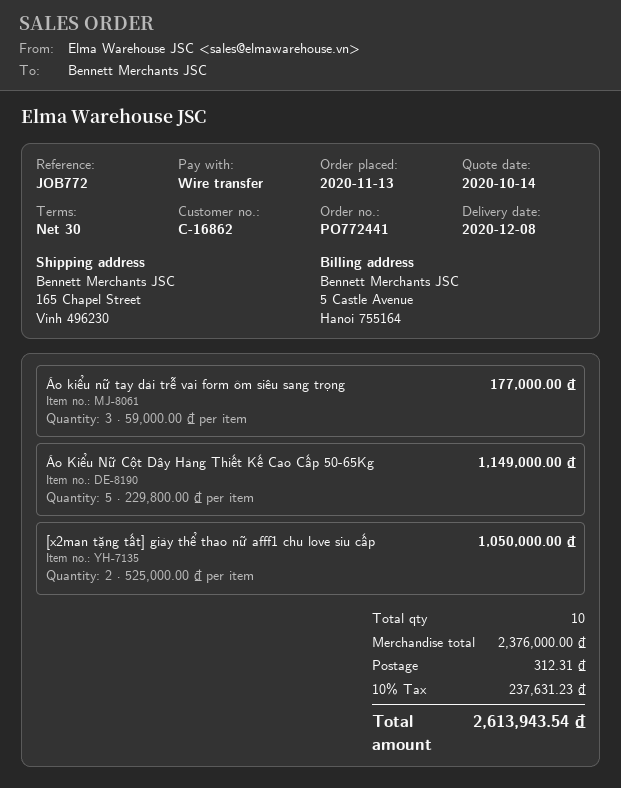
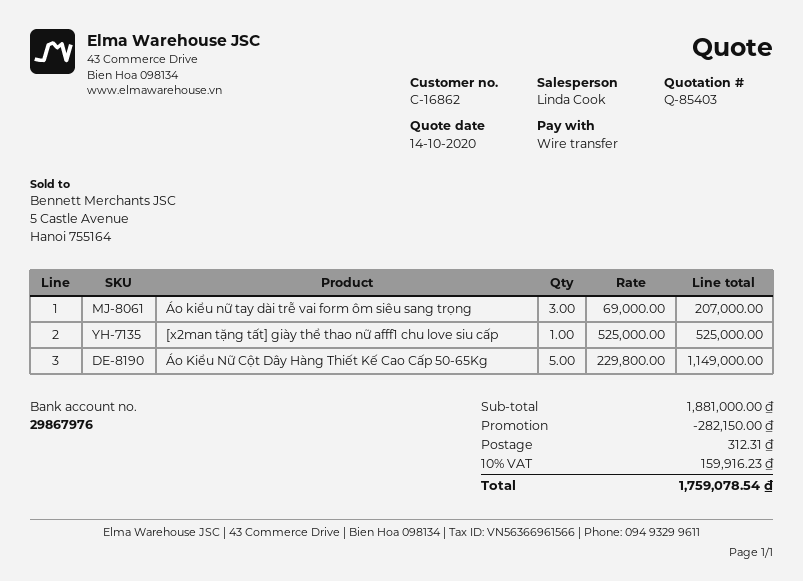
Áo kiểu nữ tay dài trễ vai form ôm siêu sang trọng: 3 x 59000.00 = 177000.00 -> 3 x 69000.00 = 207000.00
[x2man tặng tất] giày thể thao nữ afff1 chu love siu cấp: 2 x 525000.00 = 1050000.00 -> 1 x 525000.00 = 525000.00
subtotal: 2376000.00 -> 1881000.00
discount: none -> 282150.00
tax: 10% = 237631.23 -> 10% = 159916.23
total: 2613943.54 -> 1759078.54

